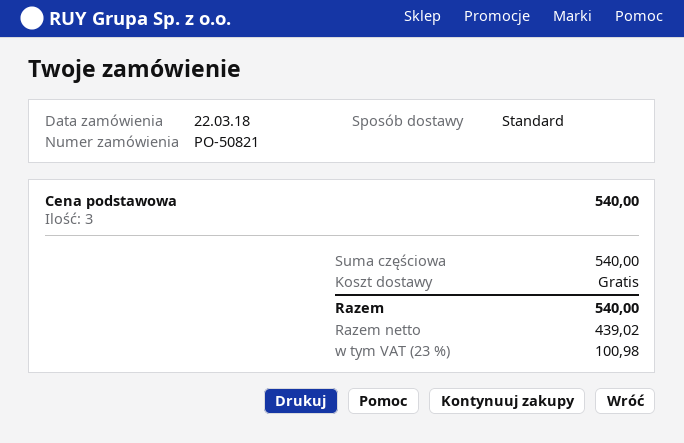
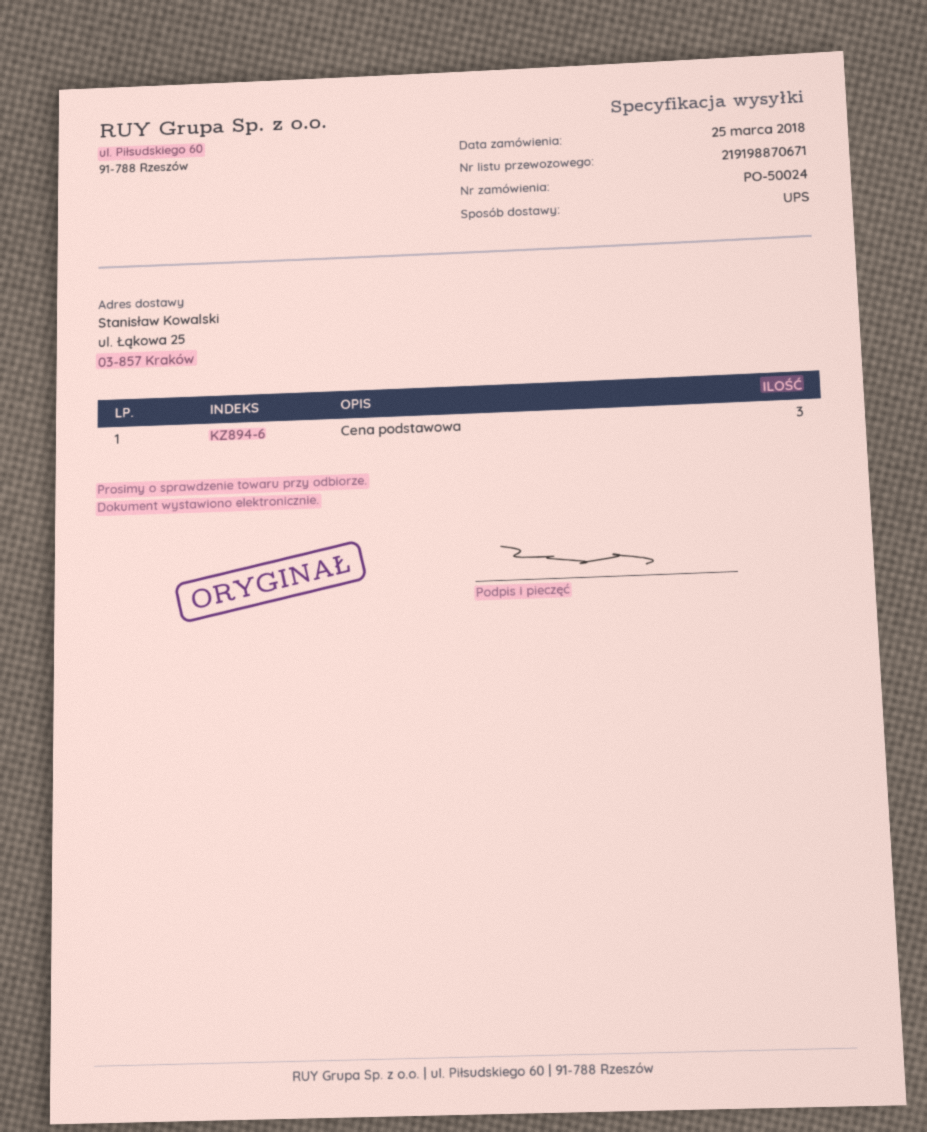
order number: PO-50821 -> PO-50024
order date: 2018-03-22 -> 2018-03-25
shipping method: standard -> UPS

